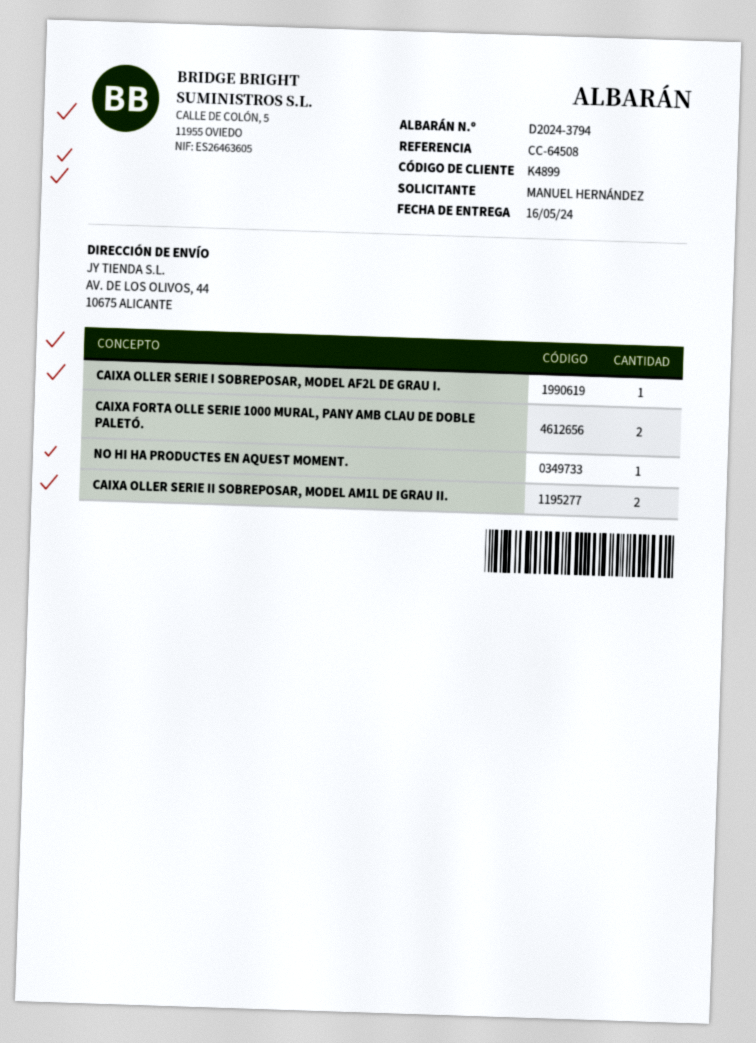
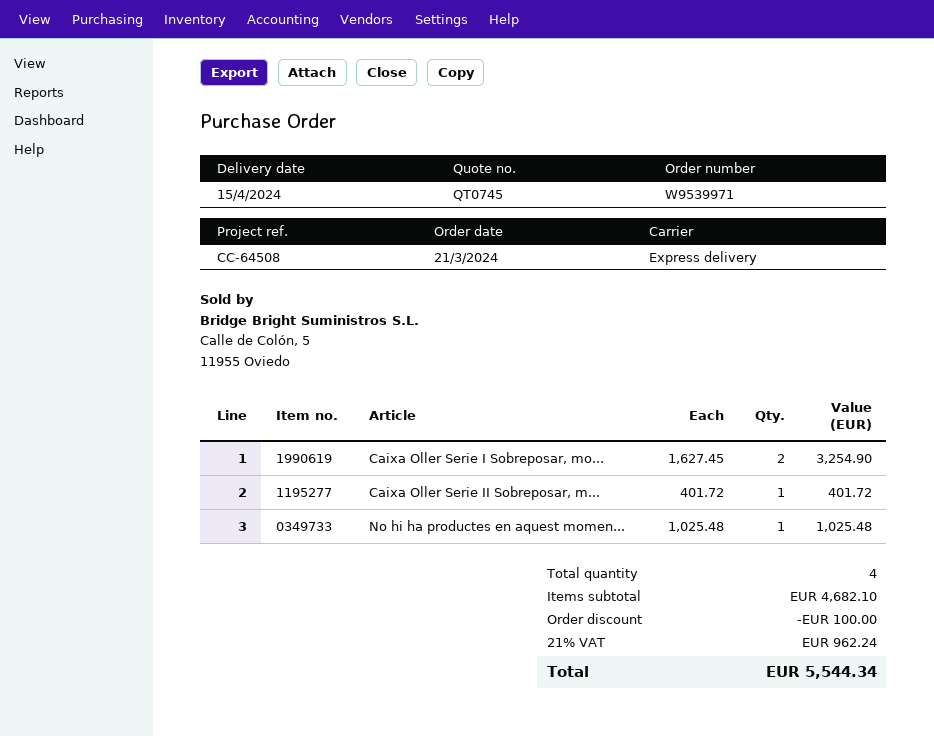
delivery date: 2024-05-16 -> 2024-04-15
CAIXA OLLER SERIE I SOBREPOSAR, MODEL AF2L DE GRAU I.: 1 -> 2
CAIXA FORTA OLLE SERIE 1000 MURAL, PANY AMB CLAU DE DOBLE PALETÓ.: 2 -> none
CAIXA OLLER SERIE II SOBREPOSAR, MODEL AM1L DE GRAU II.: 2 -> 1

